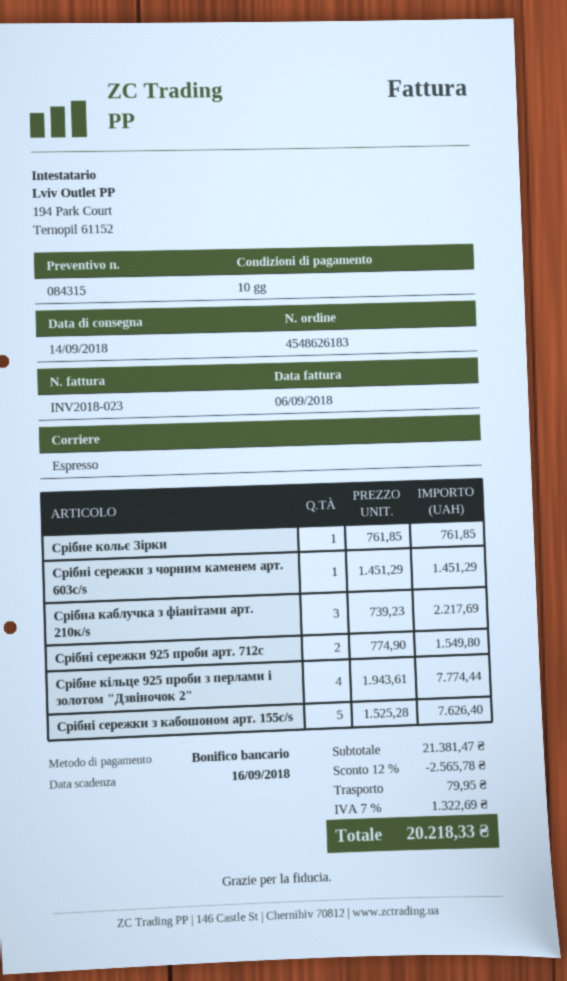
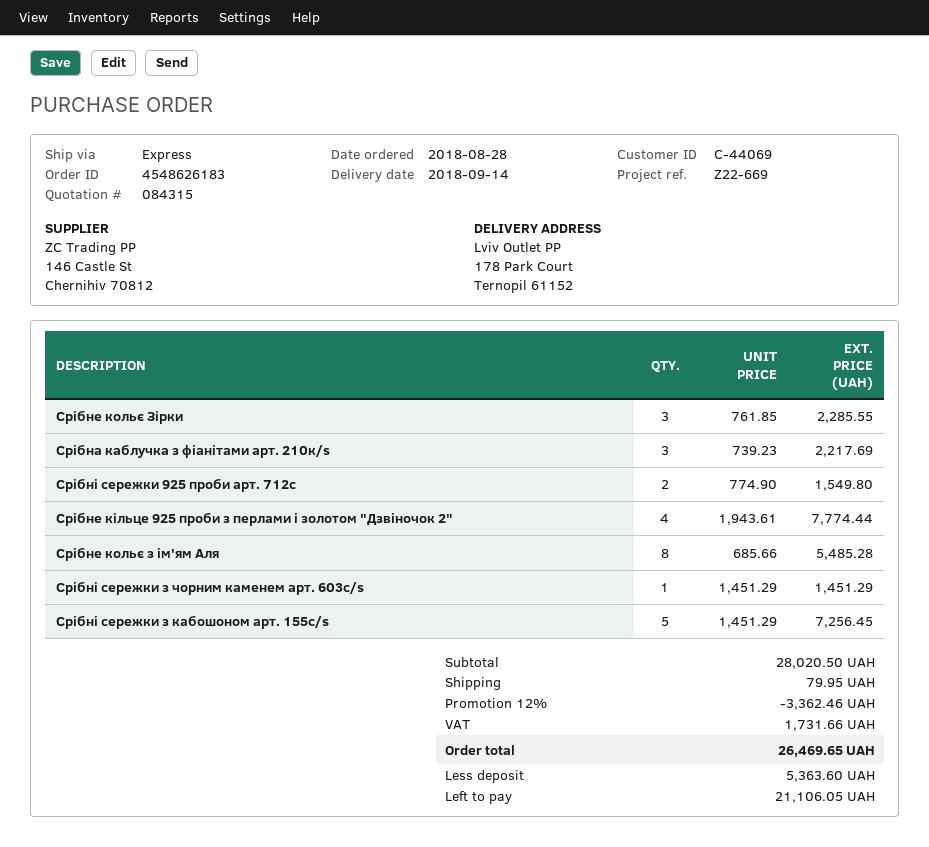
Срібне кольє Зірки: 1 x 761.85 = 761.85 -> 3 x 761.85 = 2285.55
Срібні сережки з кабошоном арт. 155с/s: 5 x 1525.28 = 7626.40 -> 5 x 1451.29 = 7256.45
Срібне кольє з ім'ям Аля: none -> 8 x 685.66 = 5485.28
subtotal: 21381.47 -> 28020.50
discount: 12% = 2565.78 -> 12% = 3362.46
tax: 1322.69 -> 1731.66
total: 20218.33 -> 26469.65

